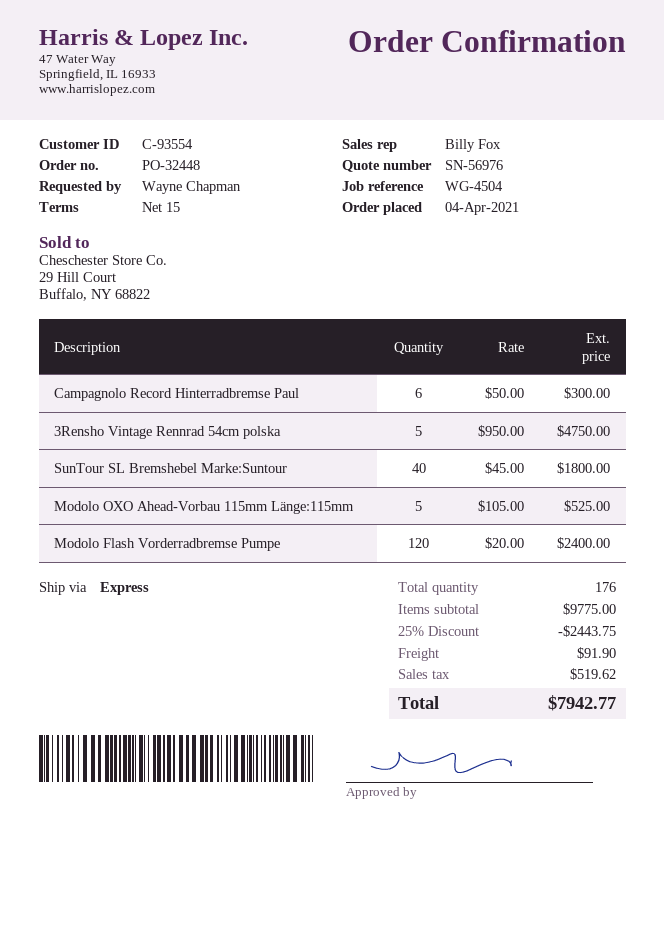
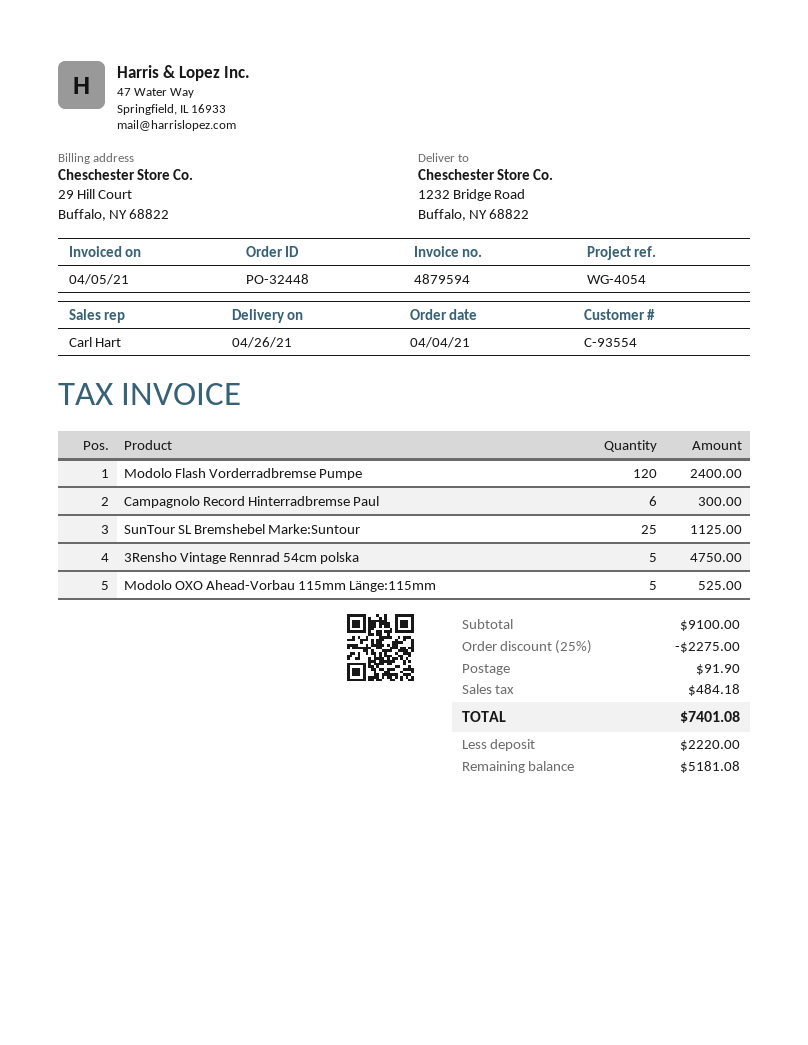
reference: WG-4504 -> WG-4054
sales rep: Billy Fox -> Carl Hart
SunTour SL Bremshebel Marke:Suntour: 40 for 1800.00 -> 25 for 1125.00
subtotal: 9775.00 -> 9100.00
discount: 25% = 2443.75 -> 25% = 2275.00
tax: 519.62 -> 484.18
total: 7942.77 -> 7401.08

